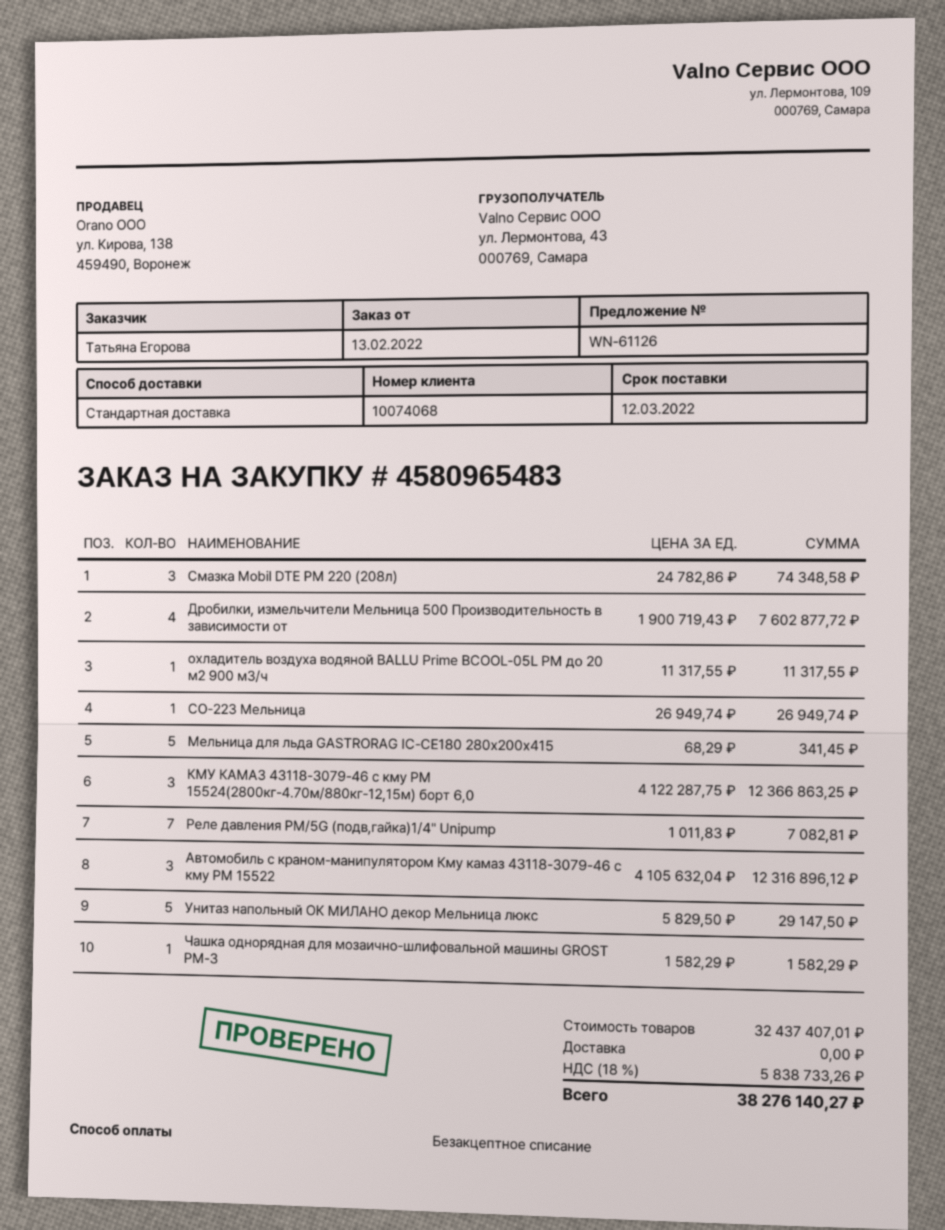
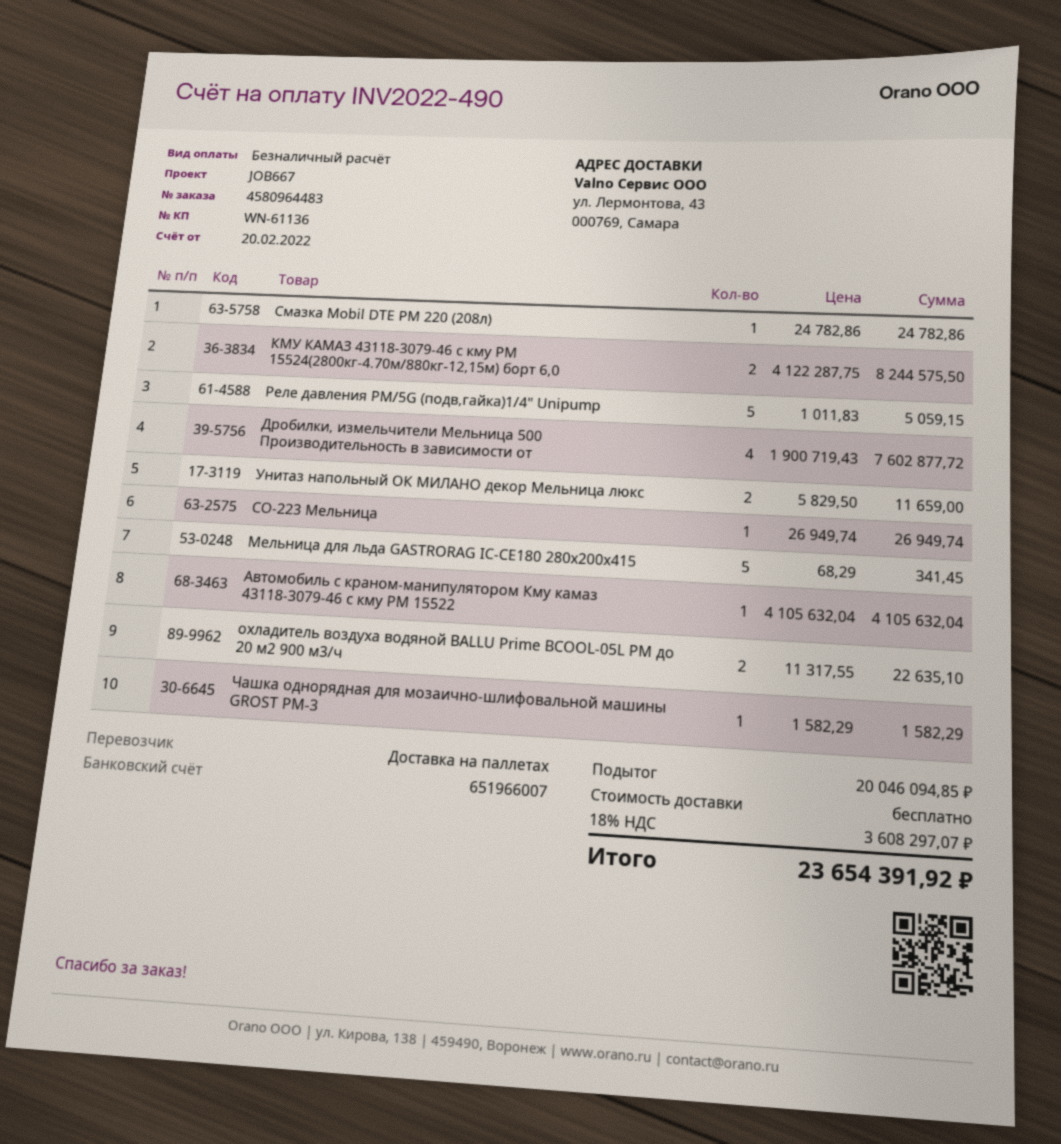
quote number: WN-61126 -> WN-61136
order number: 4580965483 -> 4580964483
payment method: direct debit -> bank transfer
shipping method: standard -> pallet freight
Смазка Mobil DTE PM 220 (208л): 3 x 24782.86 = 74348.58 -> 1 x 24782.86 = 24782.86
охладитель воздуха водяной BALLU Prime BCOOL-05L PM до 20 м2 900 м3/ч: 1 x 11317.55 = 11317.55 -> 2 x 11317.55 = 22635.10
КМУ КАМАЗ 43118-3079-46 c кму PM 15524(2800кг-4.70м/880кг-12,15м) борт 6,0: 3 x 4122287.75 = 12366863.25 -> 2 x 4122287.75 = 8244575.50
Реле давления PM/5G (подв,гайка)1/4" Unipump: 7 x 1011.83 = 7082.81 -> 5 x 1011.83 = 5059.15
Автомобиль с краном-манипулятором Кму камаз 43118-3079-46 c кму PM 15522: 3 x 4105632.04 = 12316896.12 -> 1 x 4105632.04 = 4105632.04
Унитаз напольный ОК МИЛАНО декор Мельница люкс: 5 x 5829.50 = 29147.50 -> 2 x 5829.50 = 11659.00
subtotal: 32437407.01 -> 20046094.85
tax: 18% = 5838733.26 -> 18% = 3608297.07
total: 38276140.27 -> 23654391.92

